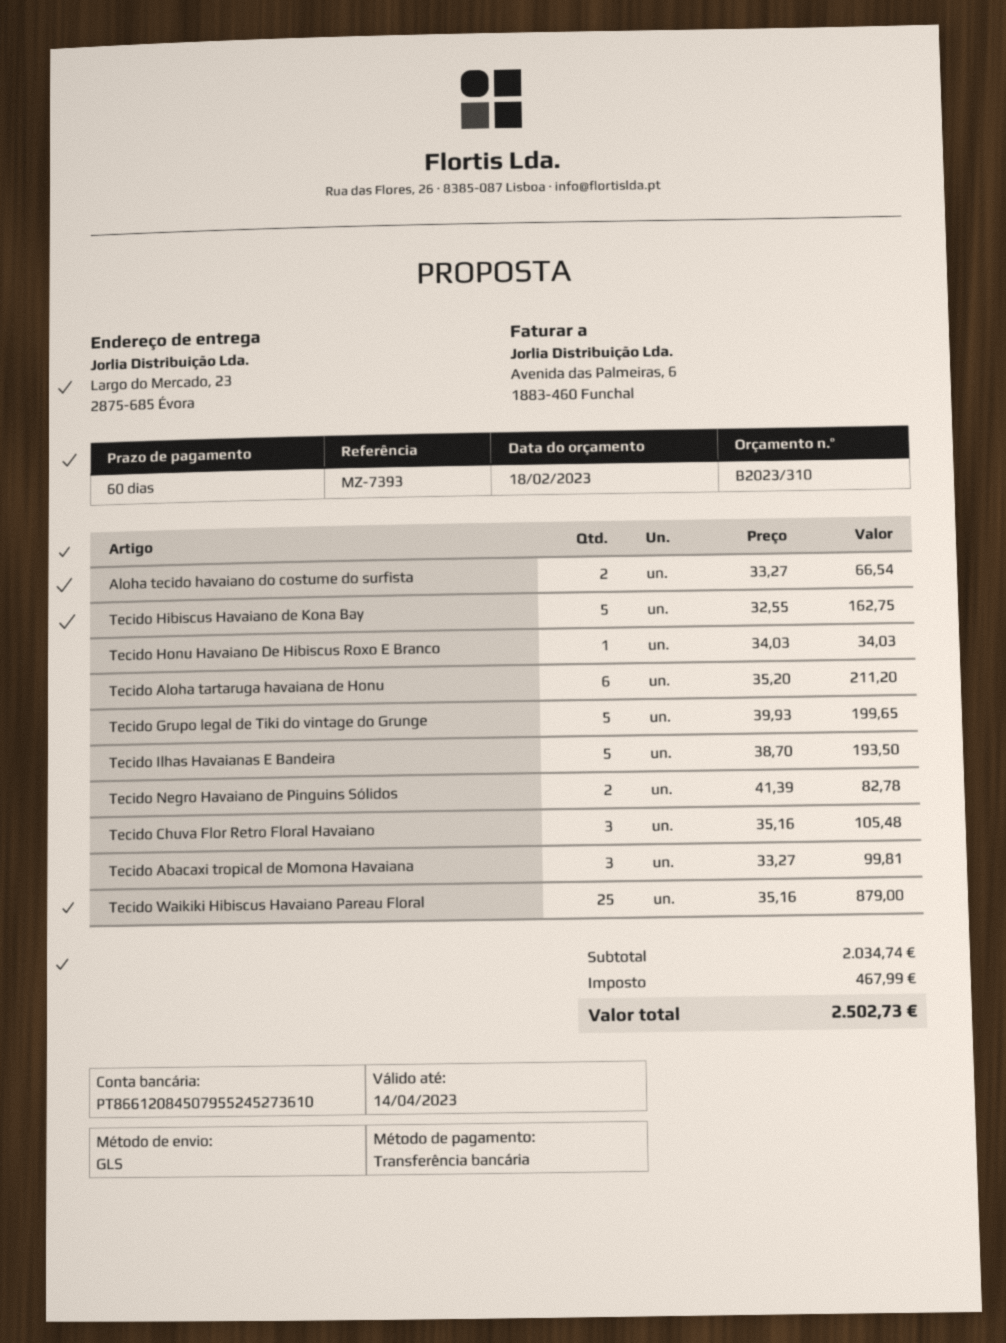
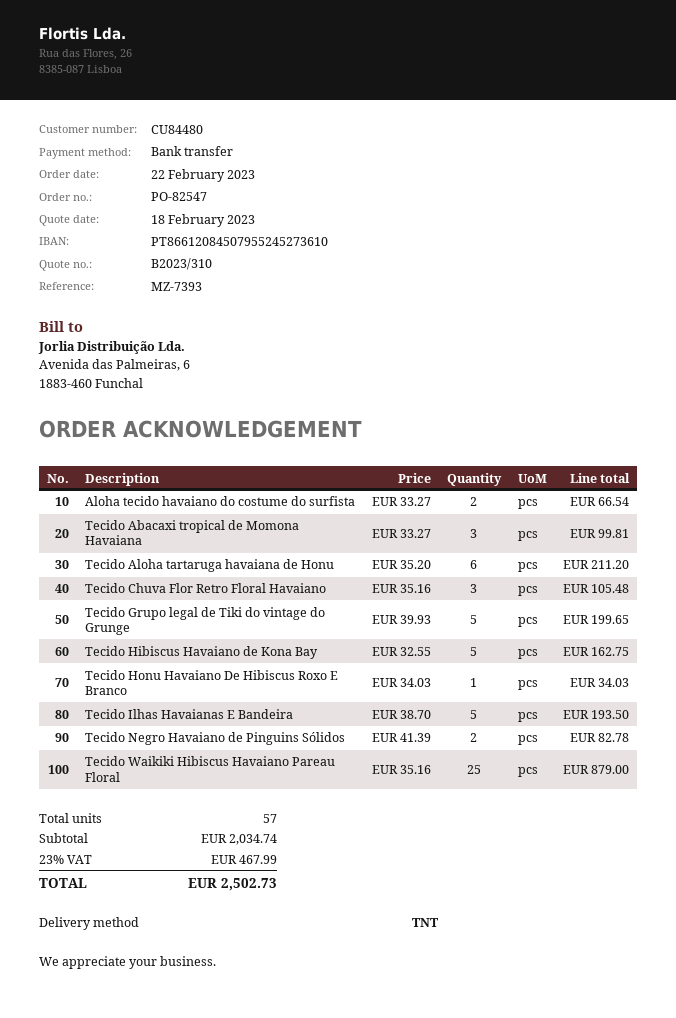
shipping method: GLS -> TNT

